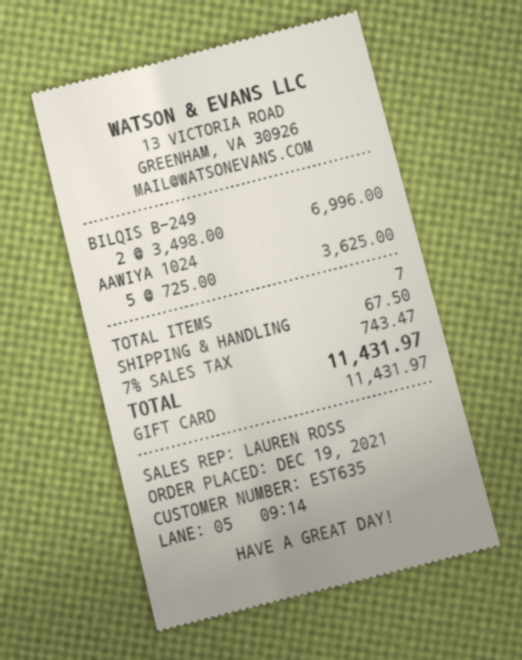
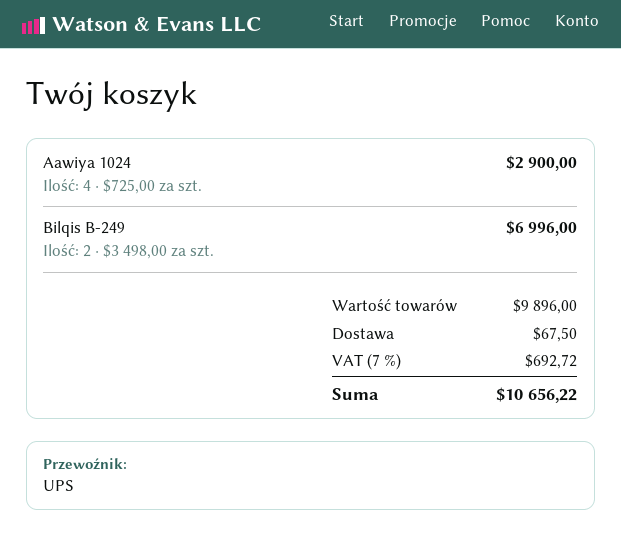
AAWIYA 1024: 5 x 725.00 = 3625.00 -> 4 x 725.00 = 2900.00
tax: 7% = 743.47 -> 7% = 692.72
total: 11431.97 -> 10656.22

